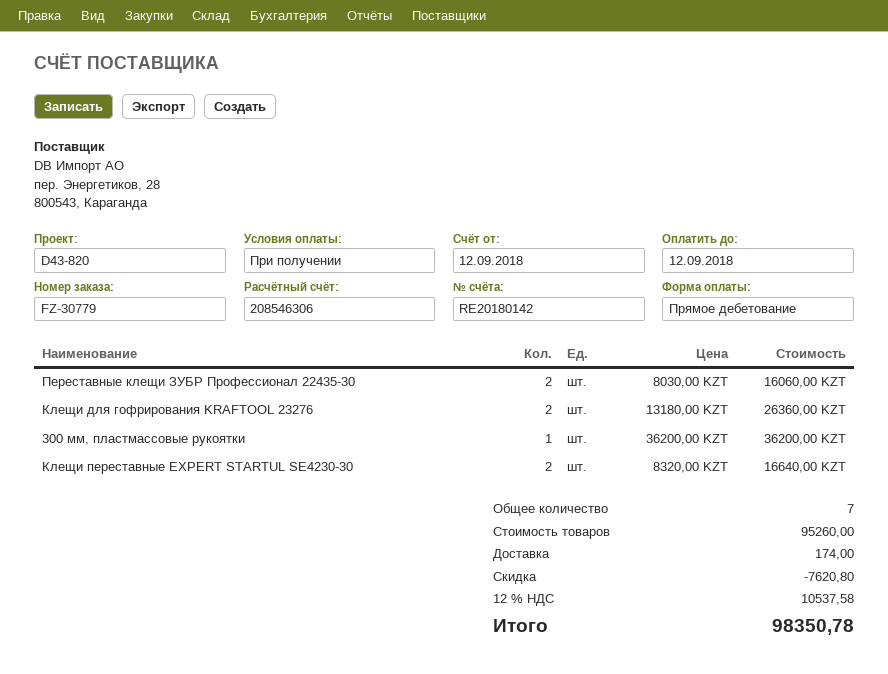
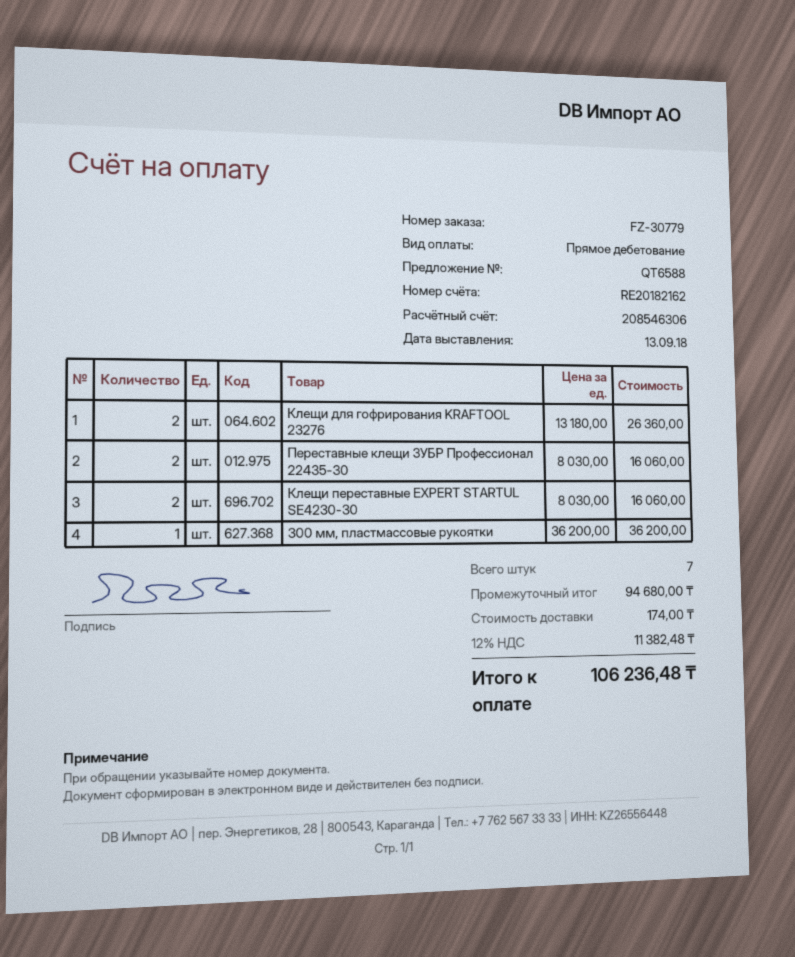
invoice number: RE20180142 -> RE20182162
invoice date: 2018-09-12 -> 2018-09-13
Клещи переставные EXPERT STARTUL SE4230-30: 2 x 8320.00 = 16640.00 -> 2 x 8030.00 = 16060.00
subtotal: 95260.00 -> 94680.00
discount: 7620.80 -> none
tax: 12% = 10537.58 -> 12% = 11382.48
total: 98350.78 -> 106236.48

